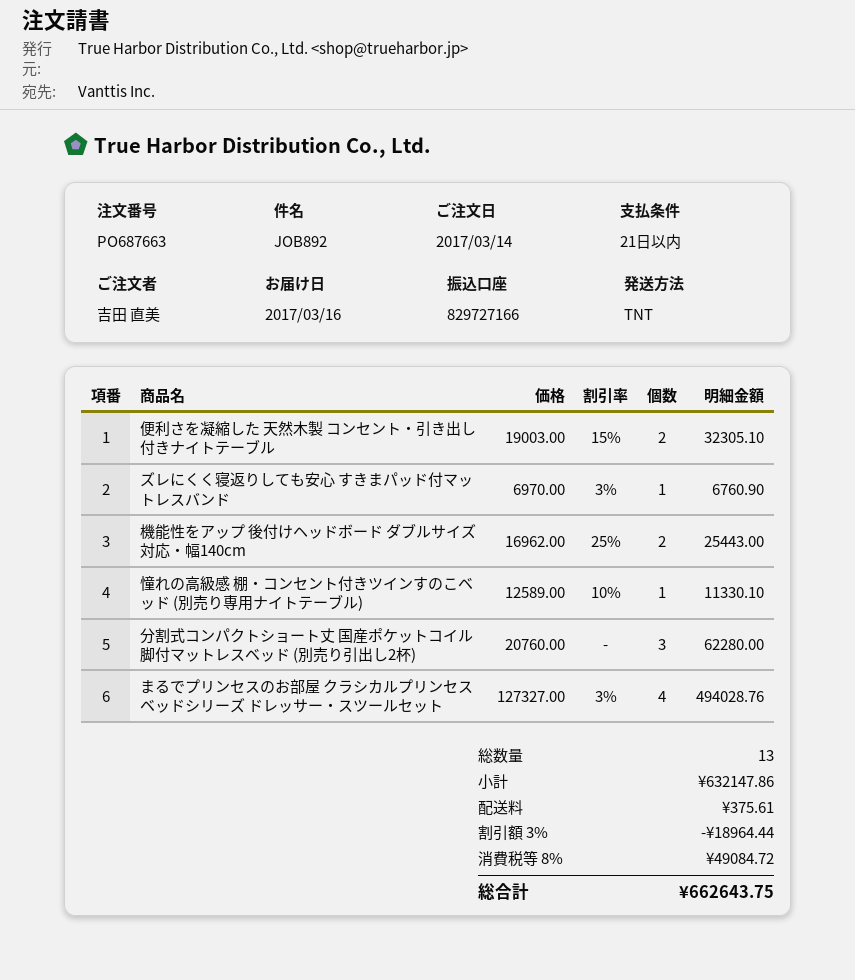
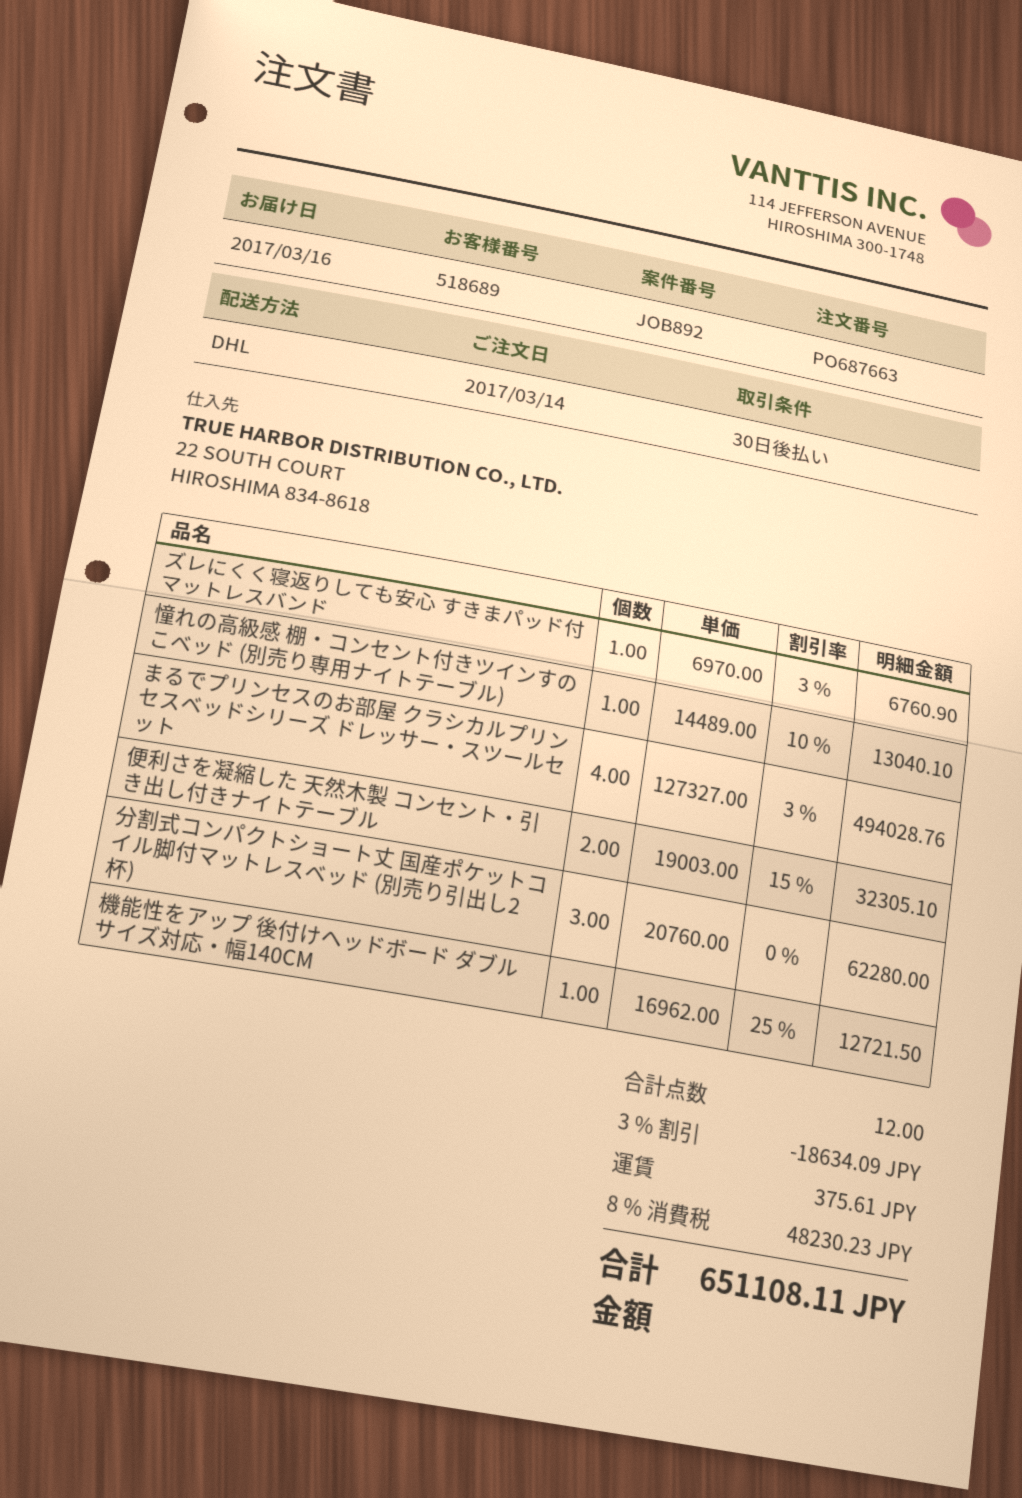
payment terms: 21 days -> 30 days
shipping method: TNT -> DHL
機能性をアップ 後付けヘッドボード ダブルサイズ対応・幅140cm: 2 x 16962.00 - 25% = 25443.00 -> 1 x 16962.00 - 25% = 12721.50
憧れの高級感 棚・コンセント付きツインすのこベッド (別売り専用ナイトテーブル): 1 x 12589.00 - 10% = 11330.10 -> 1 x 14489.00 - 10% = 13040.10
total quantity: 13 -> 12
discount: 3% = 18964.44 -> 3% = 18634.09
tax: 8% = 49084.72 -> 8% = 48230.23
total: 662643.75 -> 651108.11

